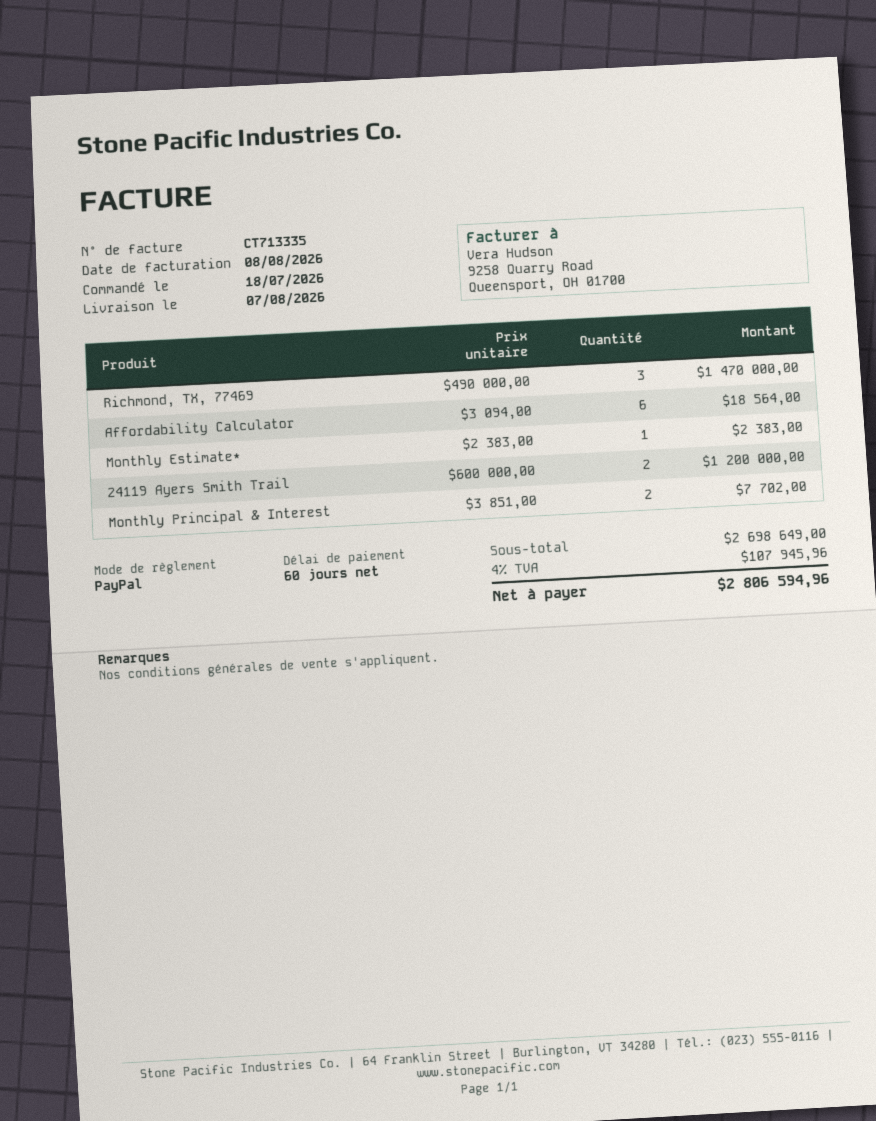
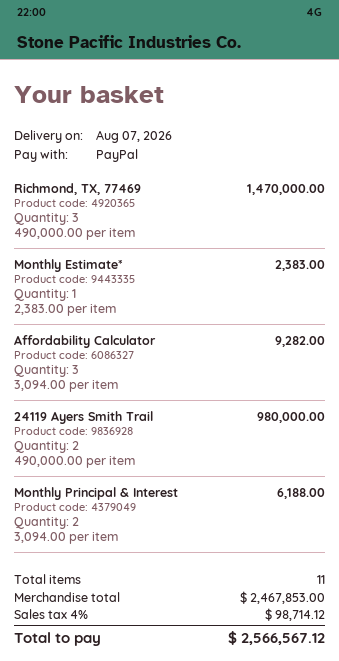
Affordability Calculator: 6 x 3094.00 = 18564.00 -> 3 x 3094.00 = 9282.00
24119 Ayers Smith Trail: 2 x 600000.00 = 1200000.00 -> 2 x 490000.00 = 980000.00
Monthly Principal & Interest: 2 x 3851.00 = 7702.00 -> 2 x 3094.00 = 6188.00
subtotal: 2698649.00 -> 2467853.00
tax: 4% = 107945.96 -> 4% = 98714.12
total: 2806594.96 -> 2566567.12

